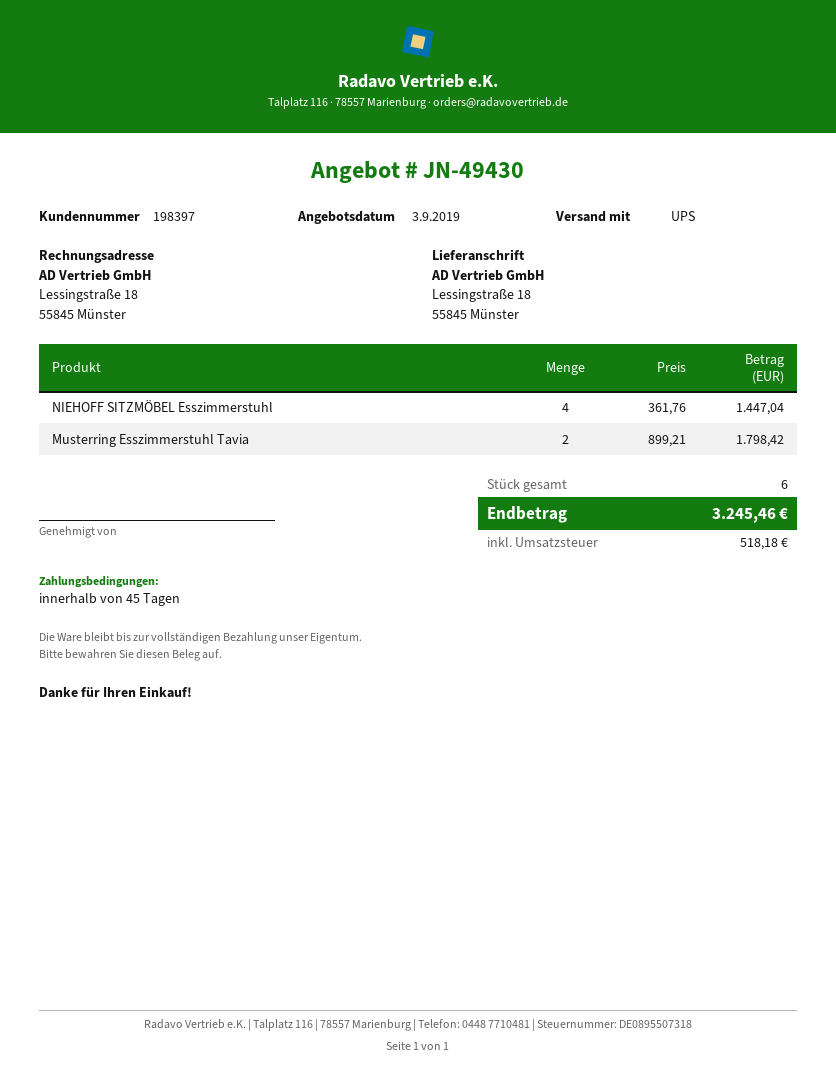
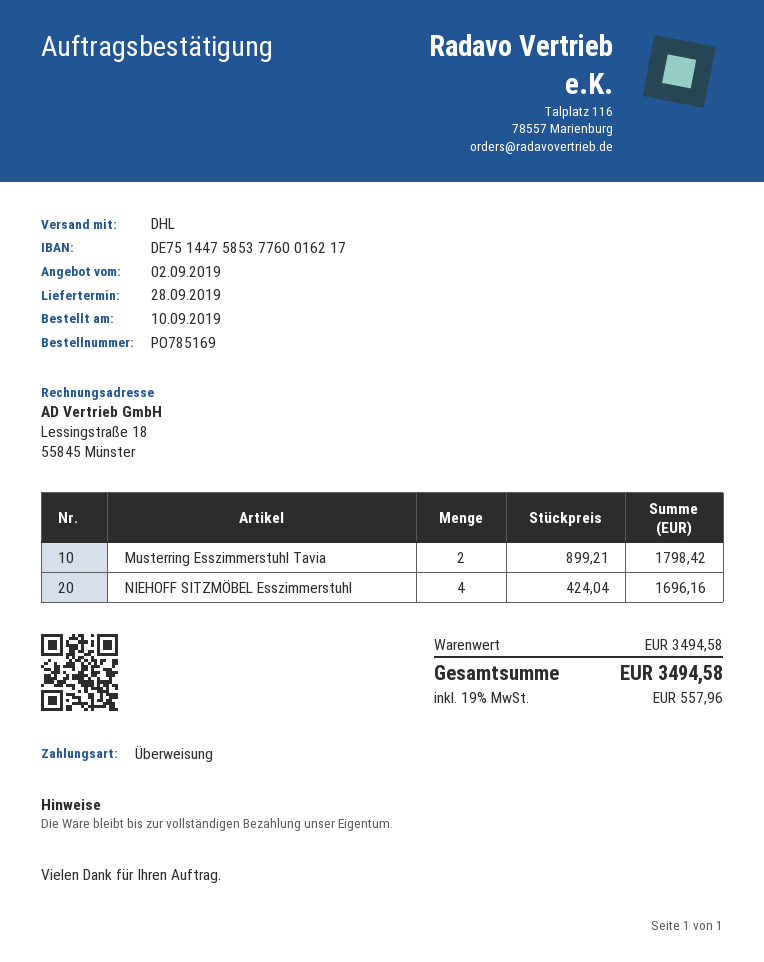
quote date: 2019-09-03 -> 2019-09-02
shipping method: UPS -> DHL
NIEHOFF SITZMÖBEL Esszimmerstuhl: 4 x 361.76 = 1447.04 -> 4 x 424.04 = 1696.16
tax: 518.18 -> 557.96
total: 3245.46 -> 3494.58

